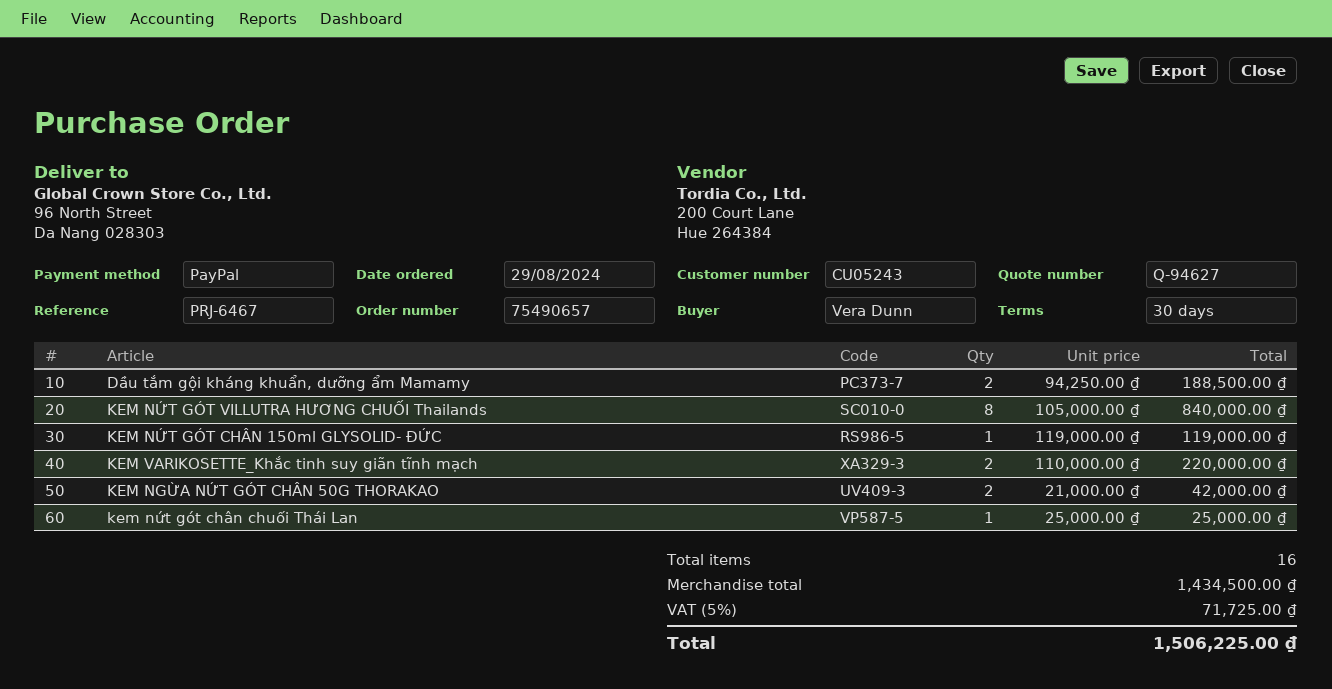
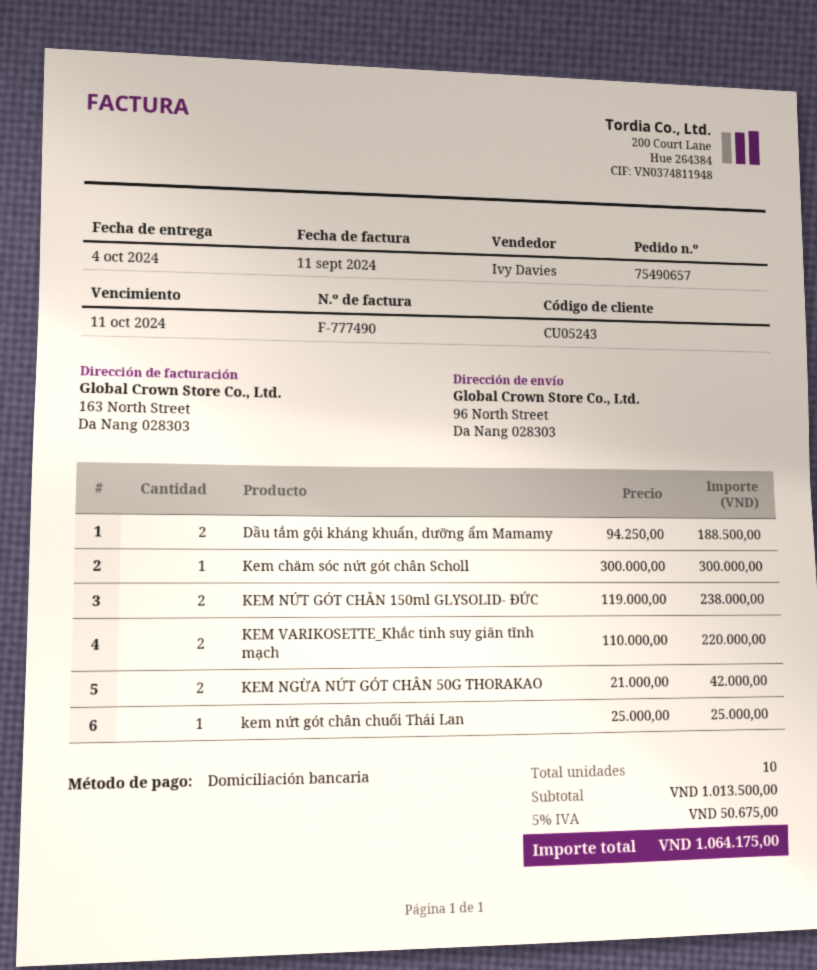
payment method: PayPal -> direct debit
KEM NỨT GÓT VILLUTRA HƯƠNG CHUỐI Thailands: 8 x 105000.00 = 840000.00 -> none
KEM NỨT GÓT CHÂN 150ml GLYSOLID- ĐỨC: 1 x 119000.00 = 119000.00 -> 2 x 119000.00 = 238000.00
Kem chăm sóc nứt gót chân Scholl: none -> 1 x 300000.00 = 300000.00
total quantity: 16 -> 10
subtotal: 1434500.00 -> 1013500.00
tax: 5% = 71725.00 -> 5% = 50675.00
total: 1506225.00 -> 1064175.00

